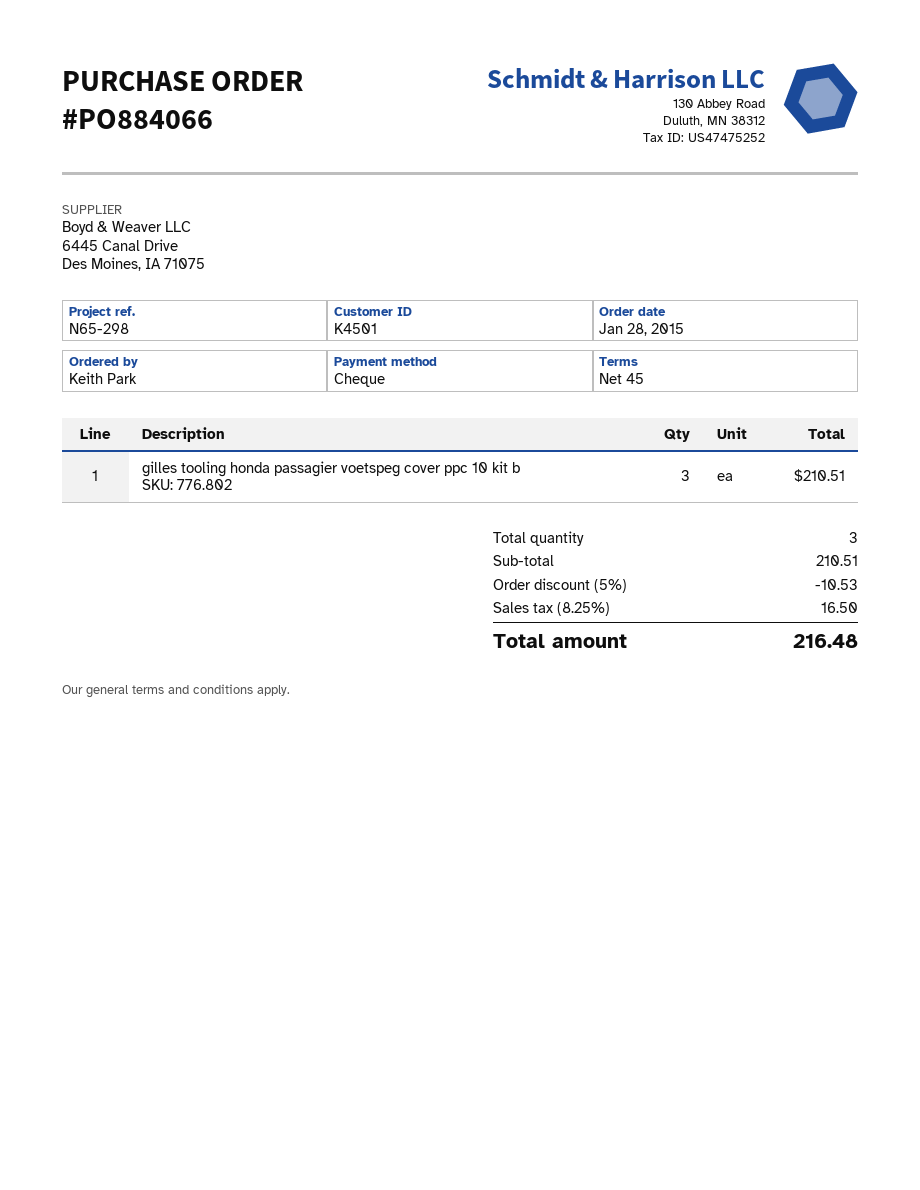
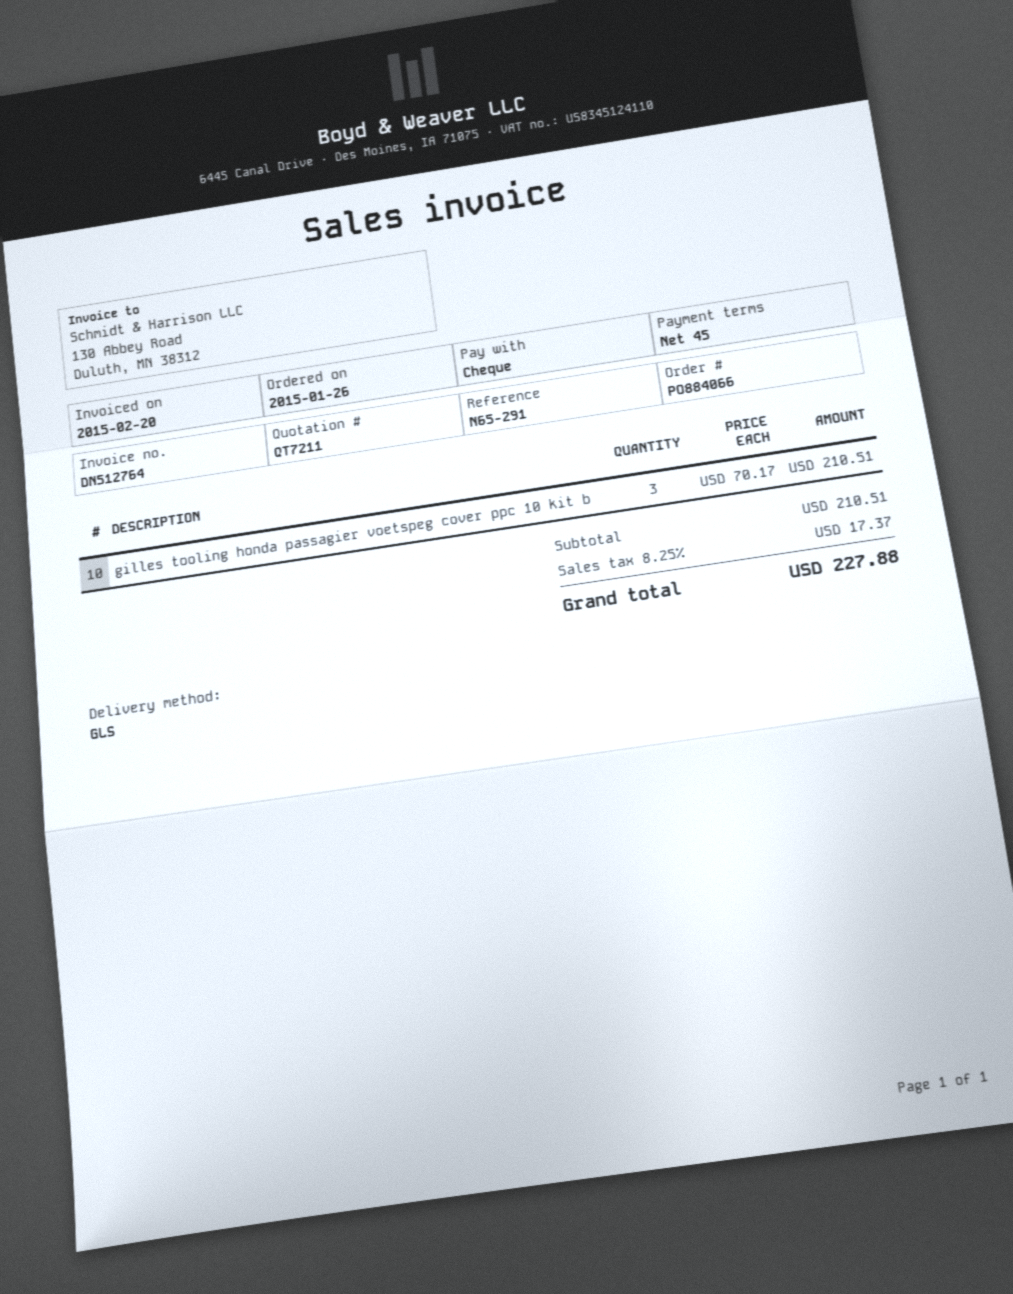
order date: 2015-01-28 -> 2015-01-26
reference: N65-298 -> N65-291
discount: 5% = 10.53 -> none
tax: 8.25% = 16.50 -> 8.25% = 17.37
total: 216.48 -> 227.88

